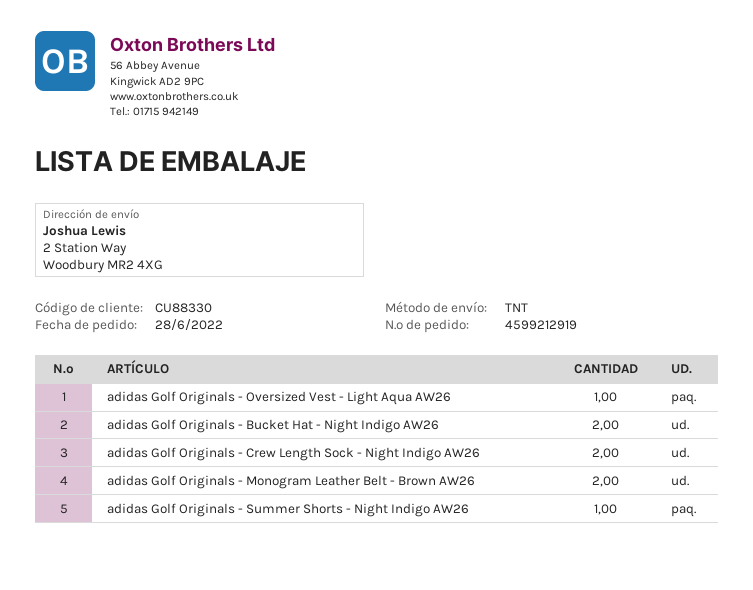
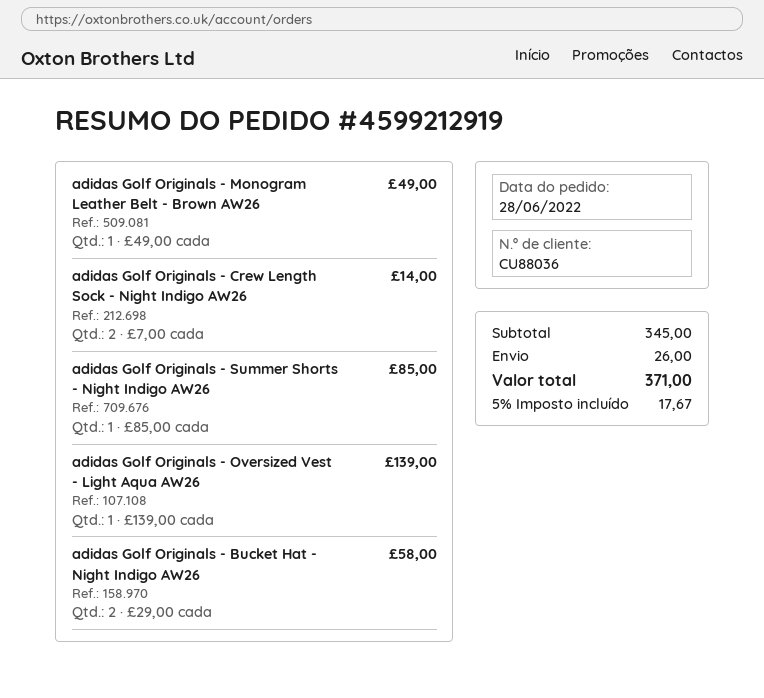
customer number: CU88330 -> CU88036
adidas Golf Originals - Monogram Leather Belt - Brown AW26: 2 -> 1

